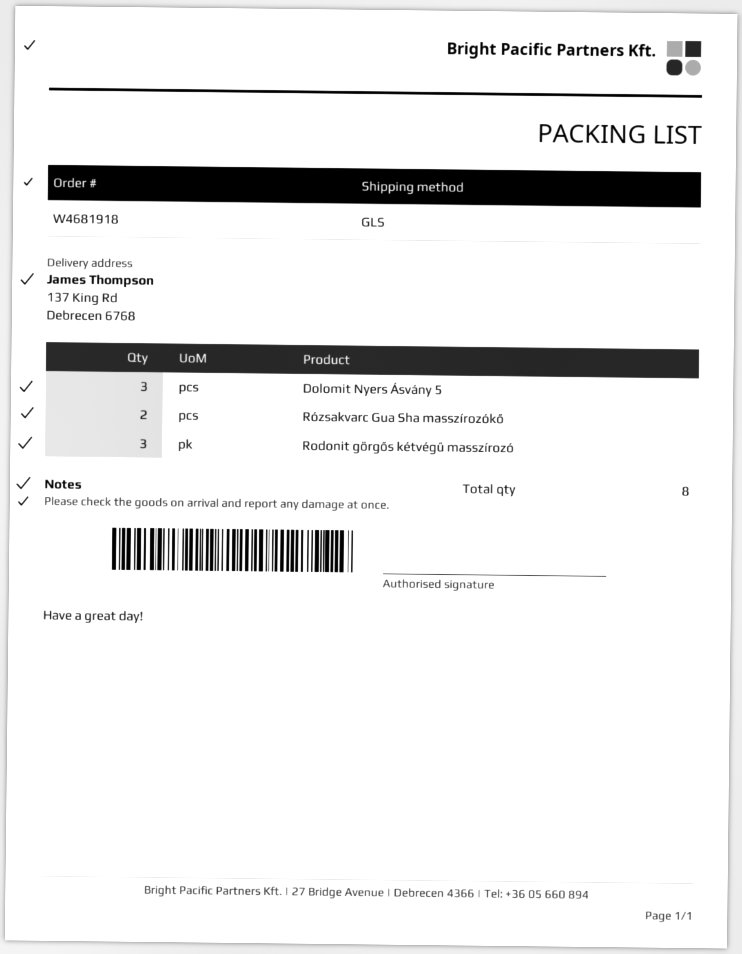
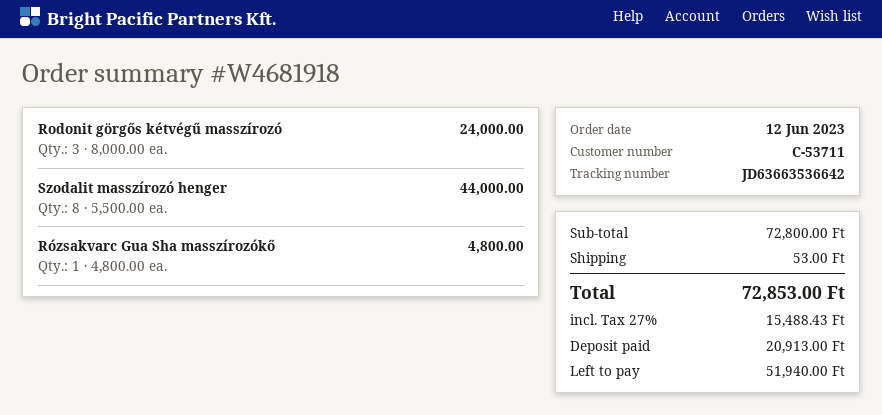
Dolomit Nyers Ásvány 5: 3 -> none
Rózsakvarc Gua Sha masszírozókő: 2 -> 1
Szodalit masszírozó henger: none -> 8

